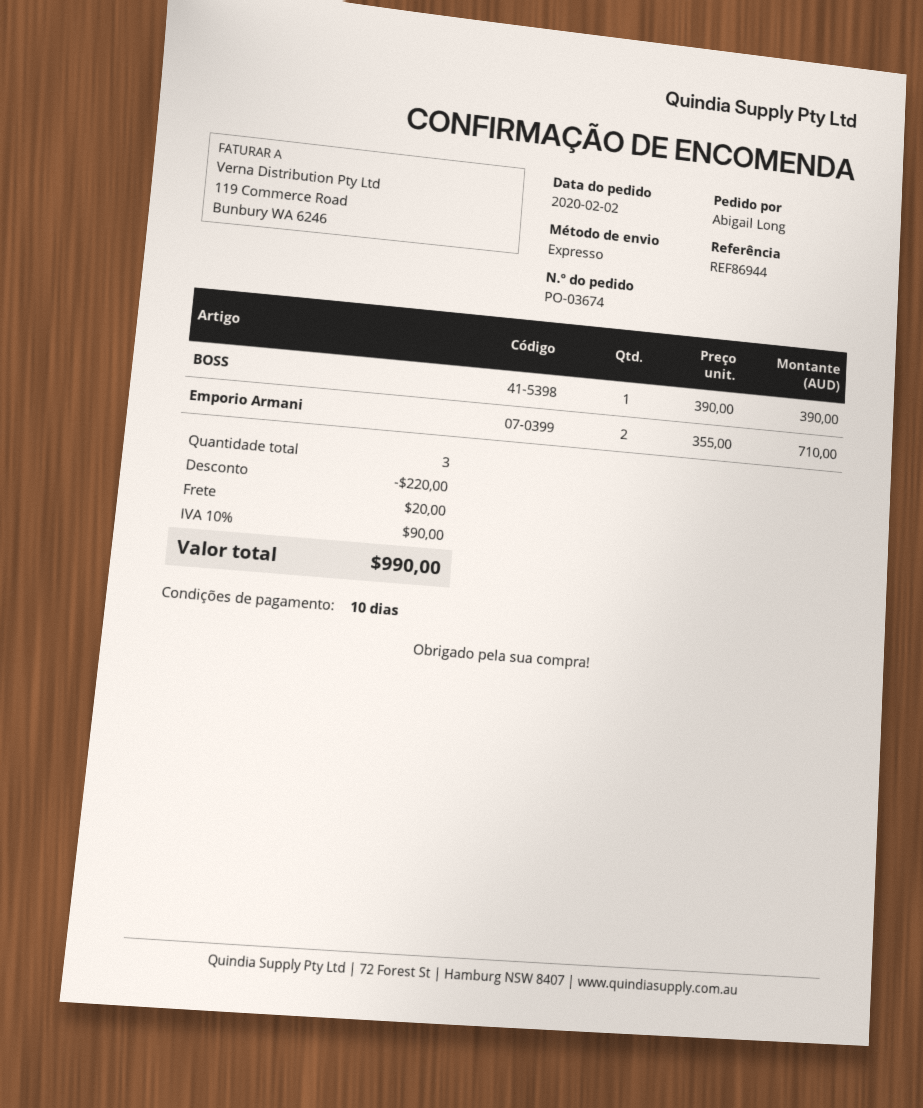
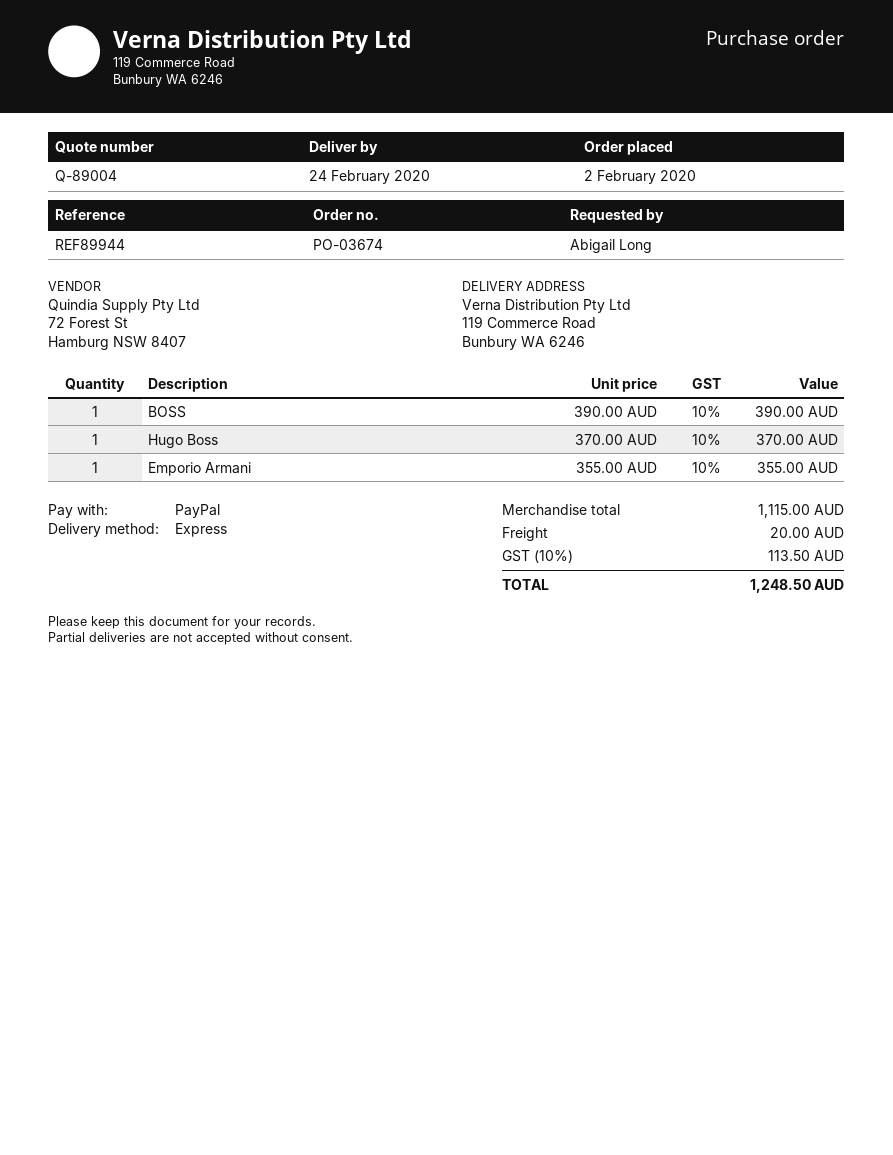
reference: REF86944 -> REF89944
Emporio Armani: 2 x 355.00 = 710.00 -> 1 x 355.00 = 355.00
Hugo Boss: none -> 1 x 370.00 = 370.00
discount: 220.00 -> none
tax: 10% = 90.00 -> 10% = 113.50
total: 990.00 -> 1248.50

